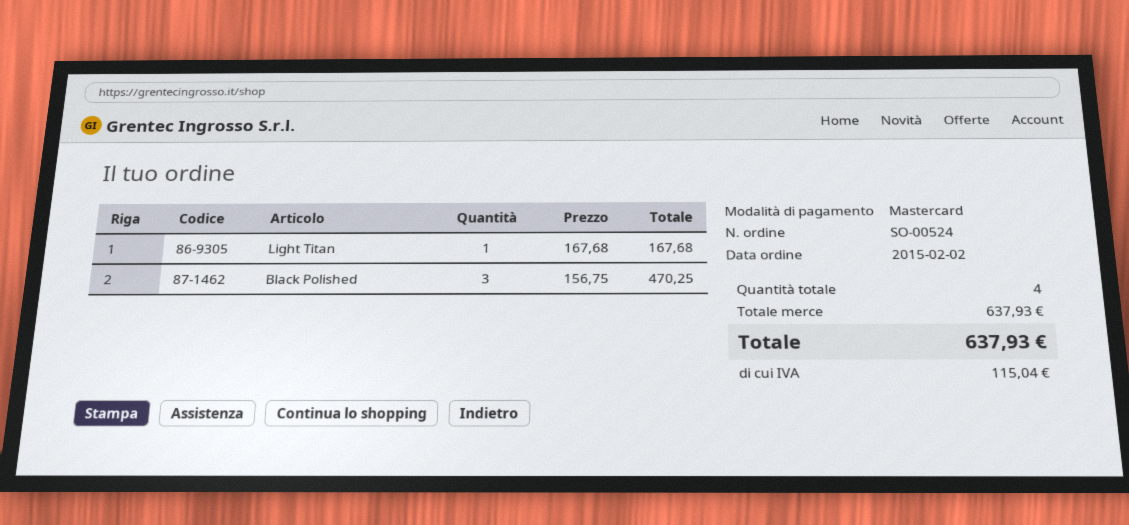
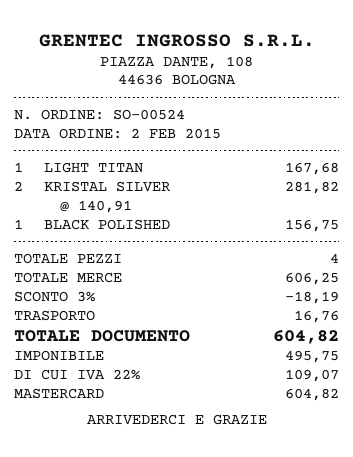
Black Polished: 3 x 156.75 = 470.25 -> 1 x 156.75 = 156.75
KRISTAL SILVER: none -> 2 x 140.91 = 281.82
subtotal: 637.93 -> 606.25
discount: none -> 3% = 18.19
shipping: none -> 16.76
tax: 115.04 -> 109.07
total: 637.93 -> 604.82

